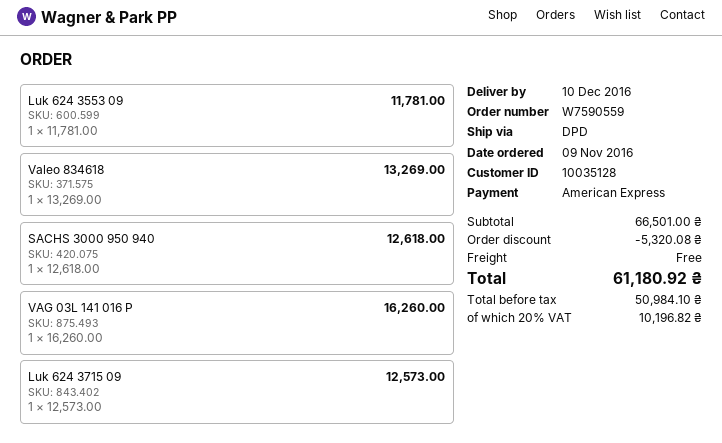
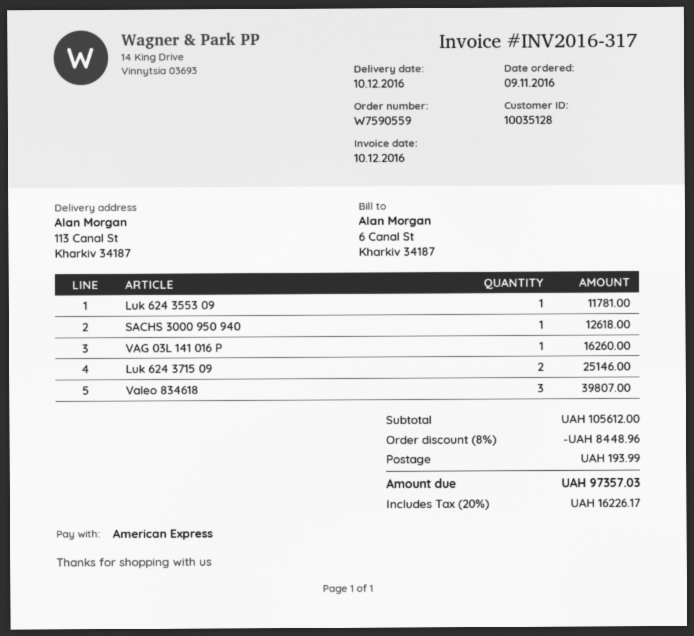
Valeo 834618: 1 for 13269.00 -> 3 for 39807.00
Luk 624 3715 09: 1 for 12573.00 -> 2 for 25146.00
subtotal: 66501.00 -> 105612.00
discount: 5320.08 -> 8448.96
shipping: 0.00 -> 193.99
tax: 20% = 10196.82 -> 20% = 16226.17
total: 61180.92 -> 97357.03

